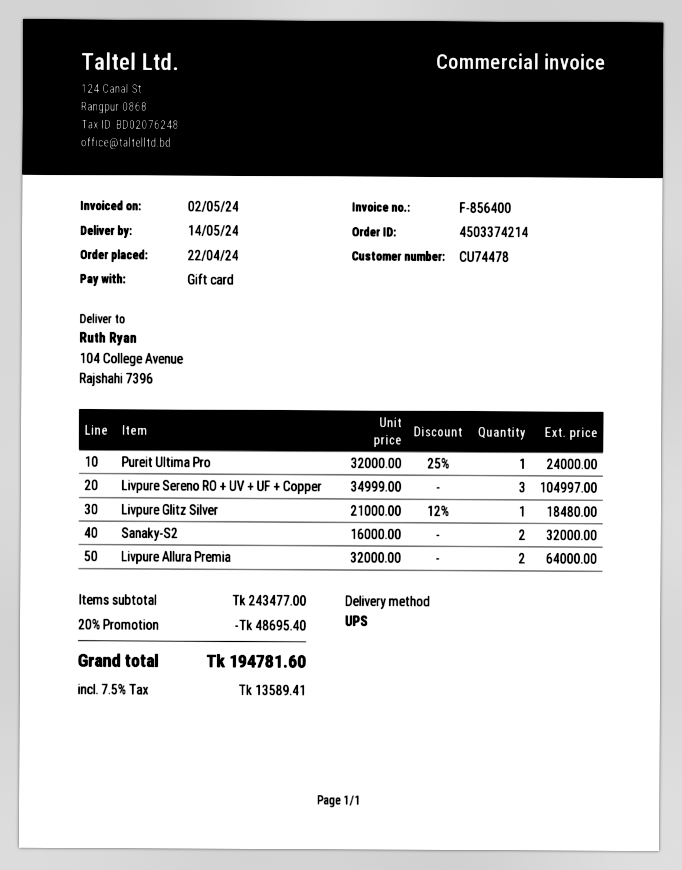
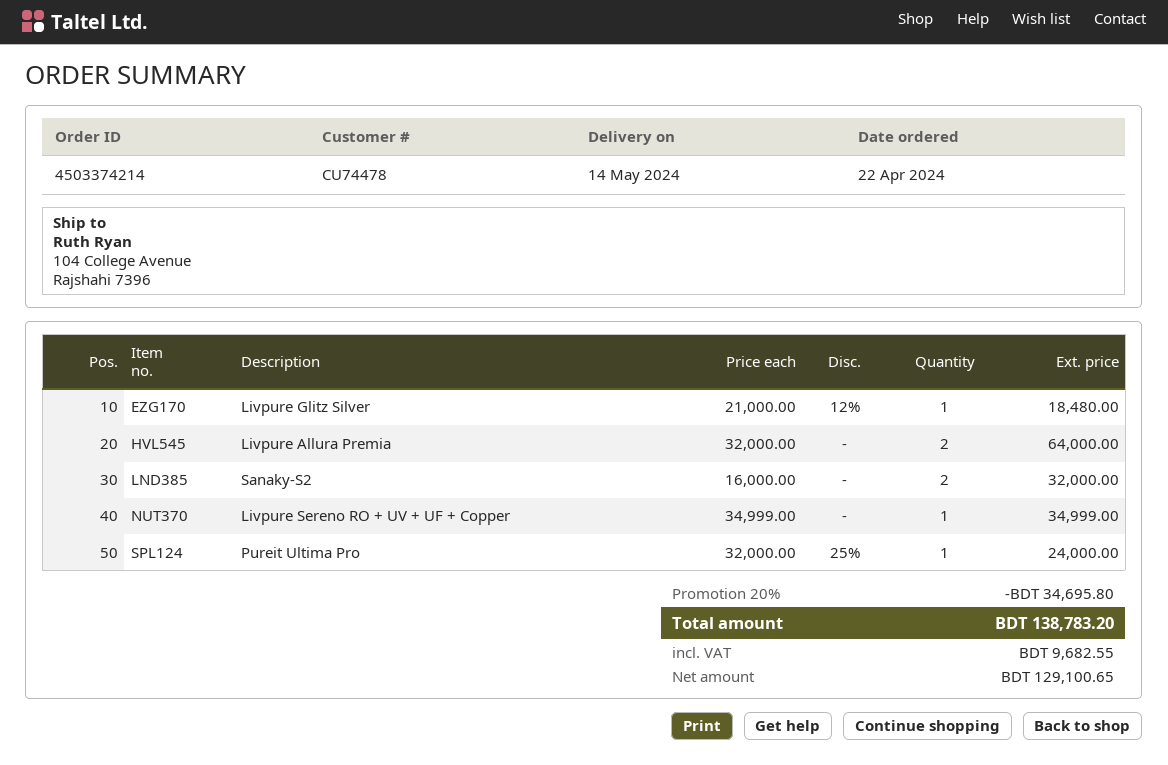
Livpure Sereno RO + UV + UF + Copper: 3 x 34999.00 = 104997.00 -> 1 x 34999.00 = 34999.00
discount: 20% = 48695.40 -> 20% = 34695.80
tax: 13589.41 -> 9682.55
total: 194781.60 -> 138783.20

